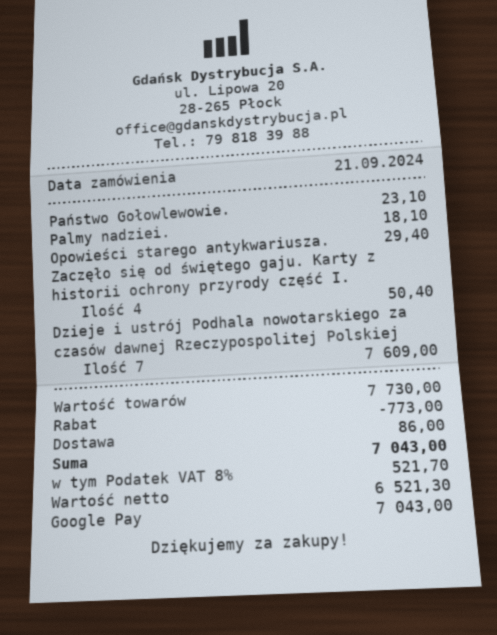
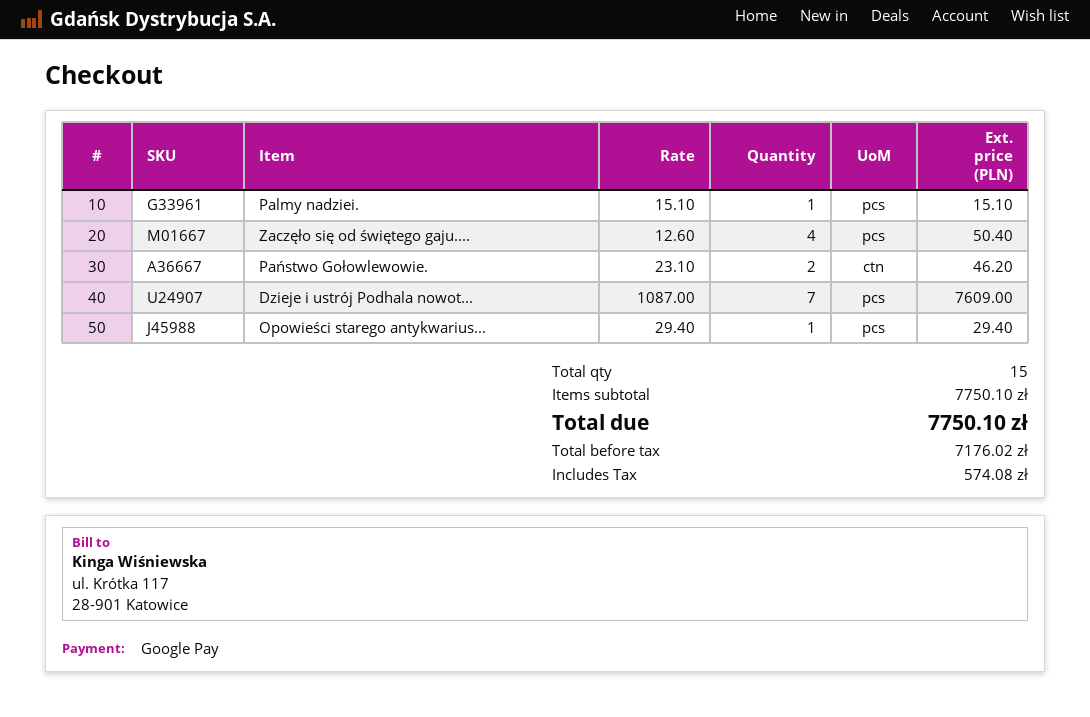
Państwo Gołowlewowie.: 1 for 23.10 -> 2 for 46.20
Palmy nadziei.: 1 for 18.10 -> 1 for 15.10
subtotal: 7730.00 -> 7750.10
discount: 773.00 -> none
shipping: 86.00 -> none
net: 6521.30 -> 7176.02
tax: 521.70 -> 574.08
total: 7043.00 -> 7750.10

